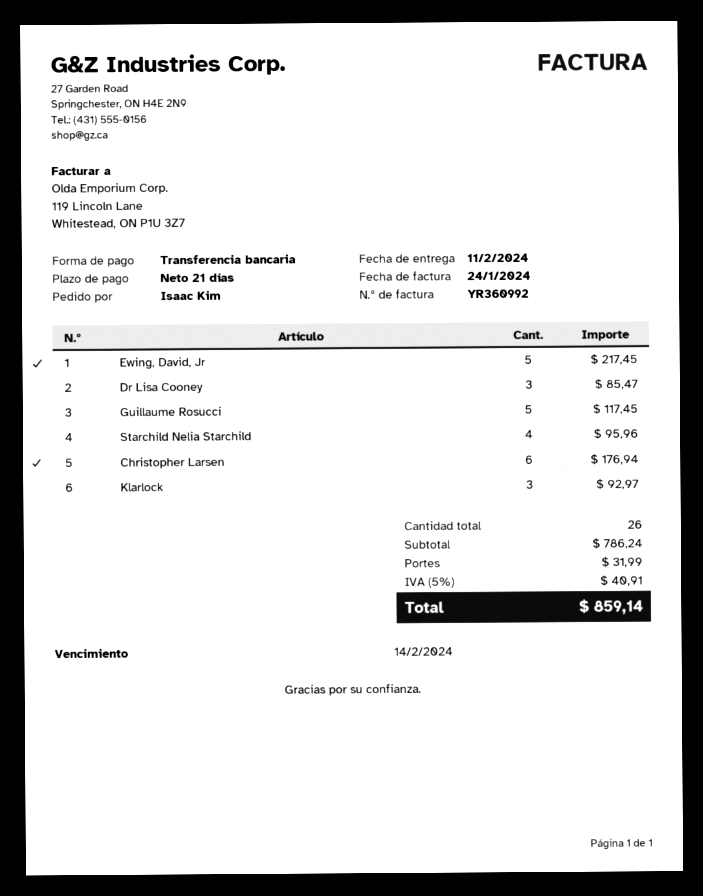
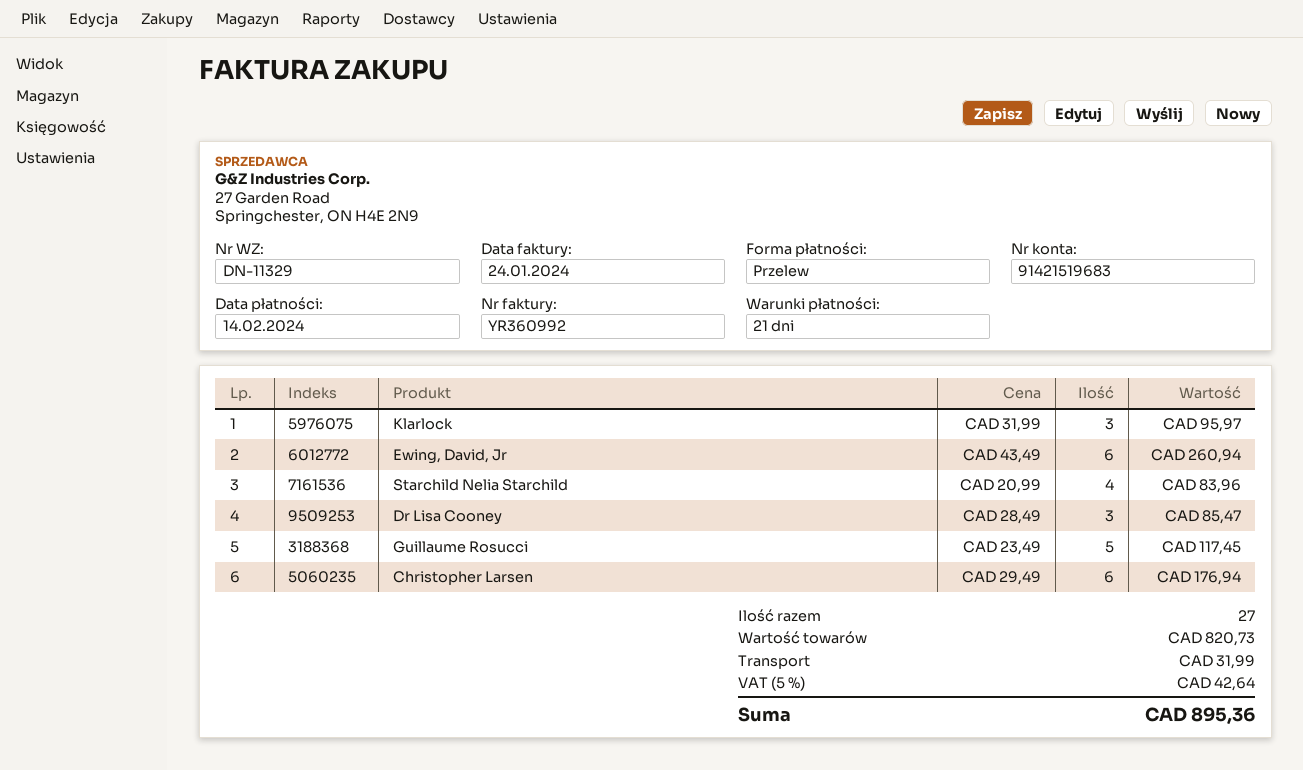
Ewing, David, Jr: 5 for 217.45 -> 6 for 260.94
Starchild Nelia Starchild: 4 for 95.96 -> 4 for 83.96
Klarlock: 3 for 92.97 -> 3 for 95.97
total quantity: 26 -> 27
subtotal: 786.24 -> 820.73
tax: 5% = 40.91 -> 5% = 42.64
total: 859.14 -> 895.36

